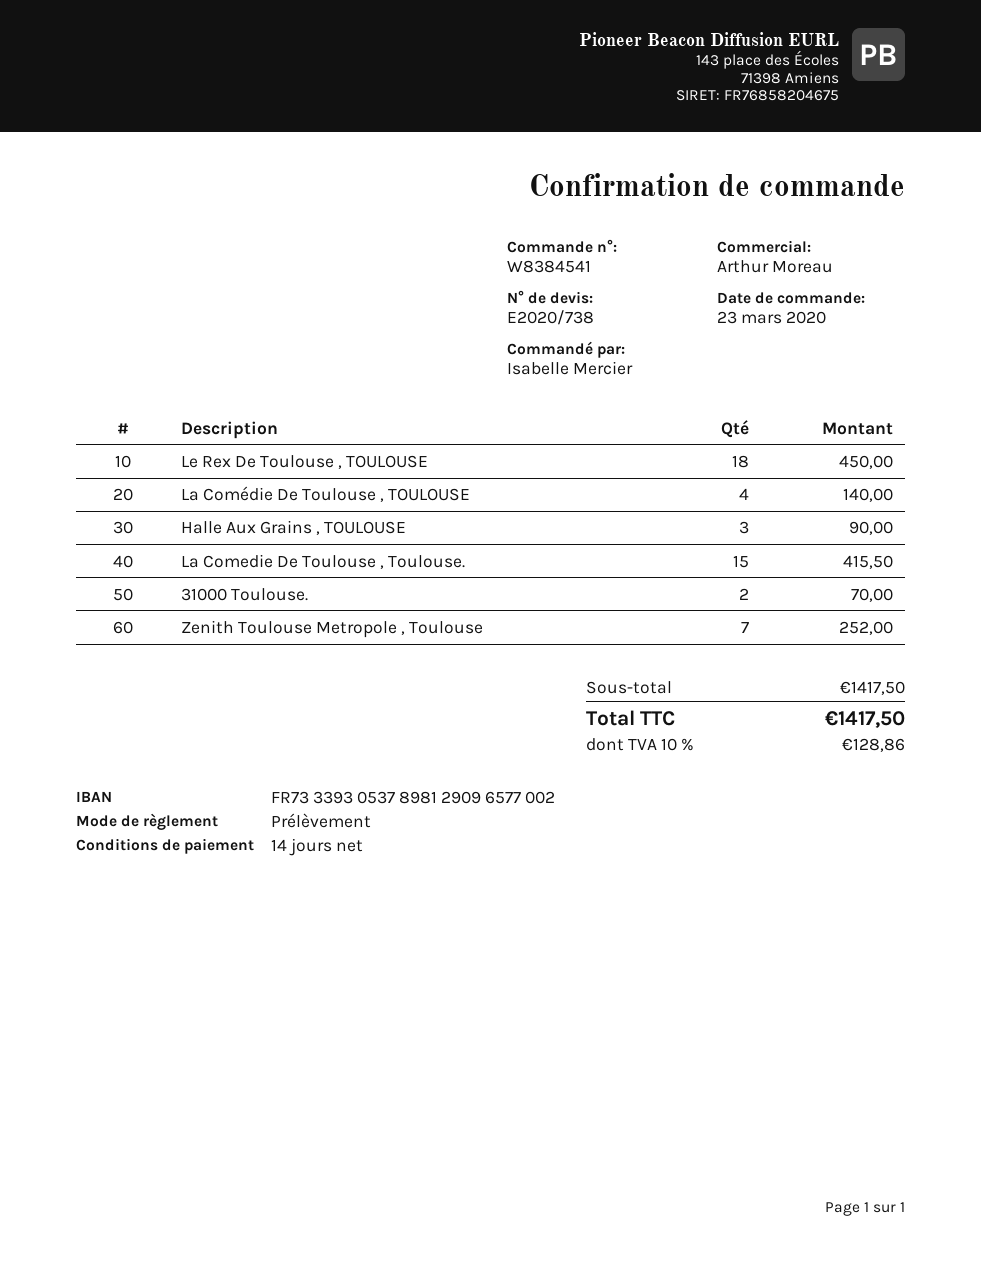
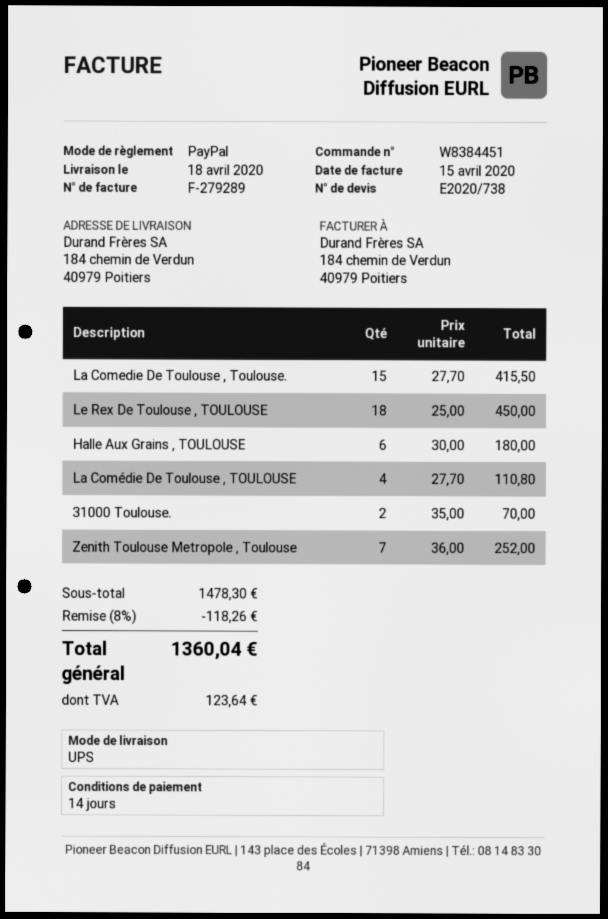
order number: W8384541 -> W8384451
payment method: direct debit -> PayPal
La Comédie De Toulouse , TOULOUSE: 4 for 140.00 -> 4 for 110.80
Halle Aux Grains , TOULOUSE: 3 for 90.00 -> 6 for 180.00
subtotal: 1417.50 -> 1478.30
discount: none -> 8% = 118.26
tax: 128.86 -> 123.64
total: 1417.50 -> 1360.04

